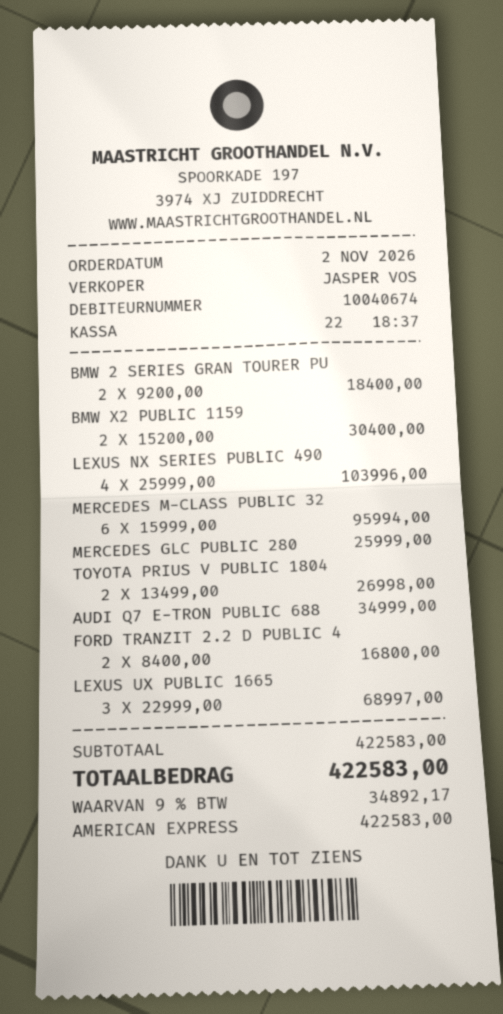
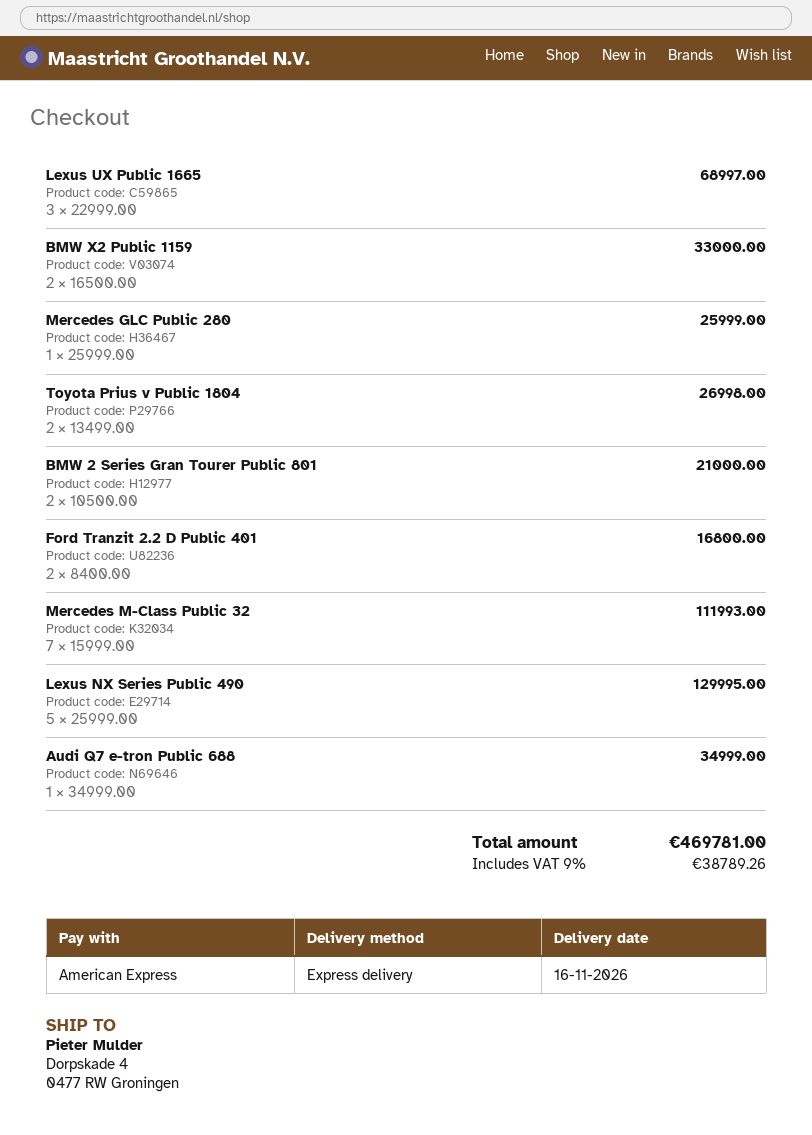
BMW 2 SERIES GRAN TOURER PU: 2 x 9200.00 = 18400.00 -> 2 x 10500.00 = 21000.00
BMW X2 PUBLIC 1159: 2 x 15200.00 = 30400.00 -> 2 x 16500.00 = 33000.00
LEXUS NX SERIES PUBLIC 490: 4 x 25999.00 = 103996.00 -> 5 x 25999.00 = 129995.00
MERCEDES M-CLASS PUBLIC 32: 6 x 15999.00 = 95994.00 -> 7 x 15999.00 = 111993.00
tax: 9% = 34892.17 -> 9% = 38789.26
total: 422583.00 -> 469781.00

